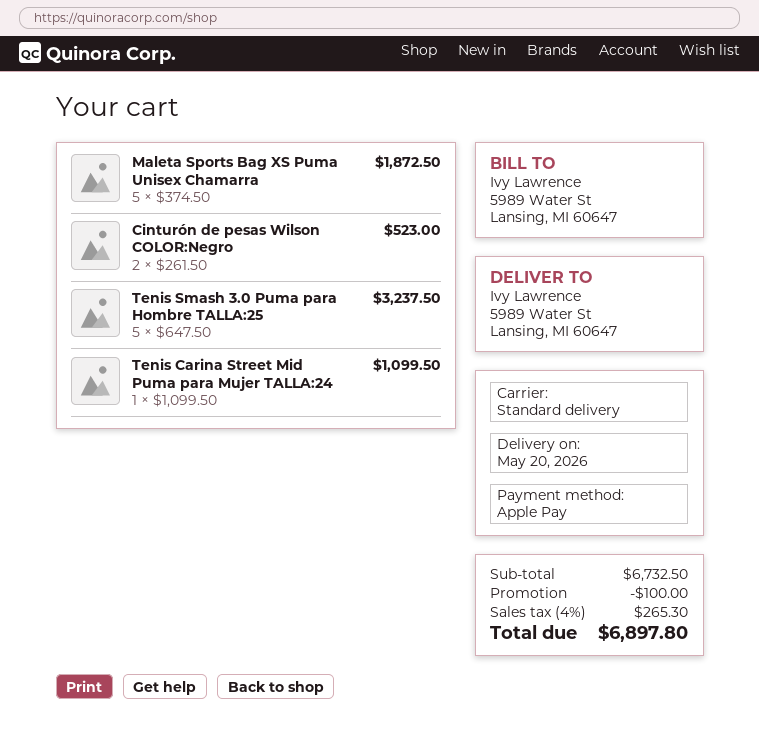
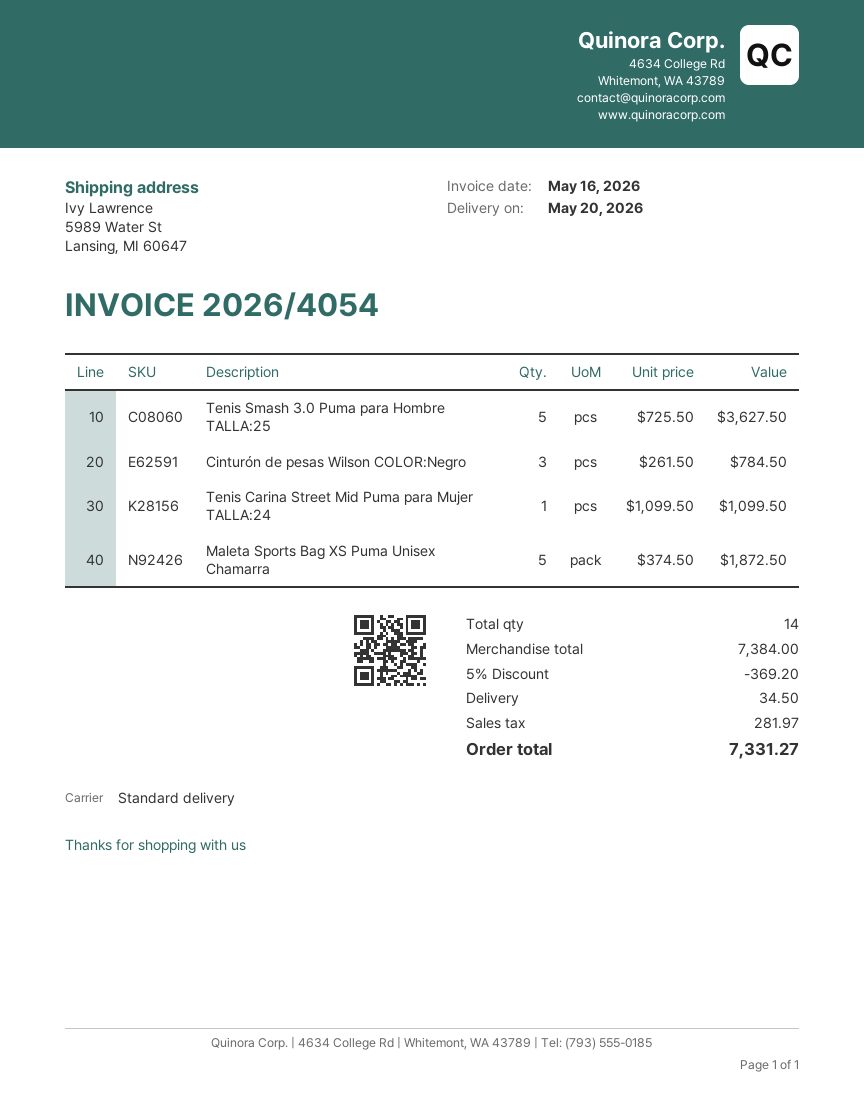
Cinturón de pesas Wilson COLOR:Negro: 2 x 261.50 = 523.00 -> 3 x 261.50 = 784.50
Tenis Smash 3.0 Puma para Hombre TALLA:25: 5 x 647.50 = 3237.50 -> 5 x 725.50 = 3627.50
subtotal: 6732.50 -> 7384.00
discount: 100.00 -> 369.20
shipping: none -> 34.50
tax: 265.30 -> 281.97
total: 6897.80 -> 7331.27

